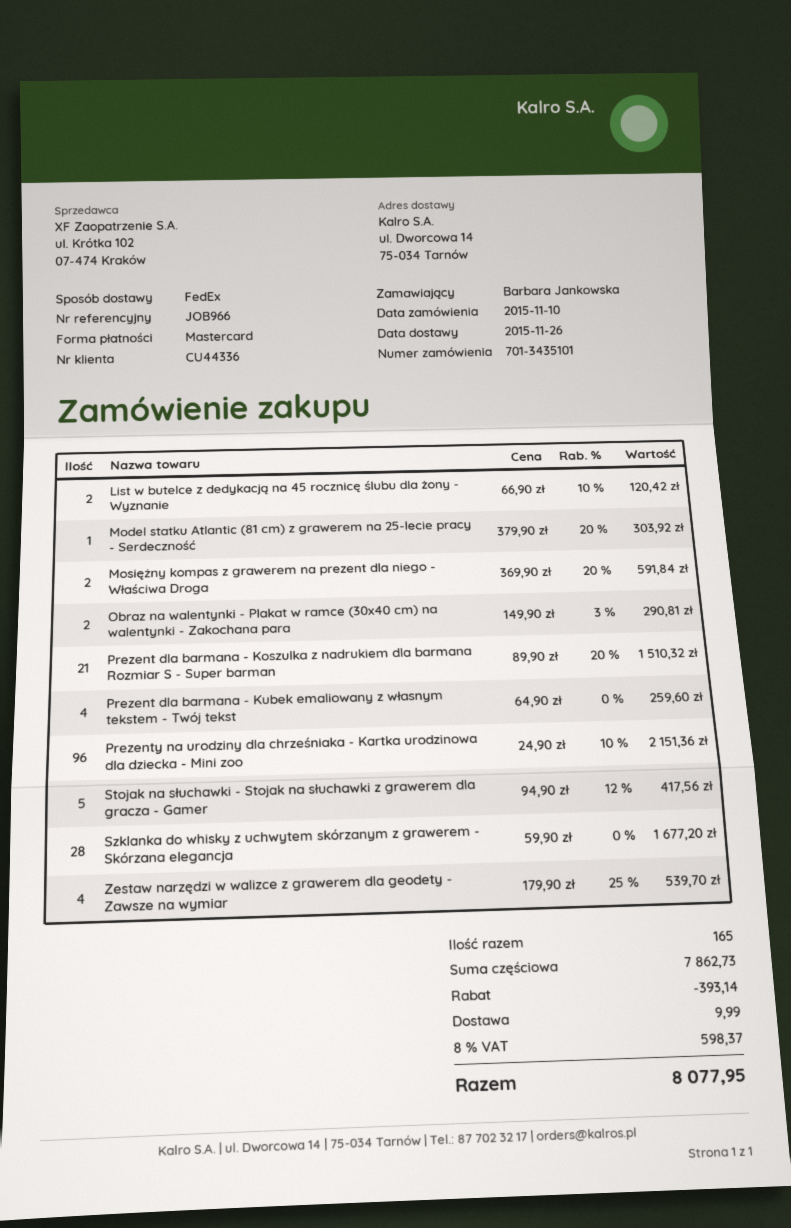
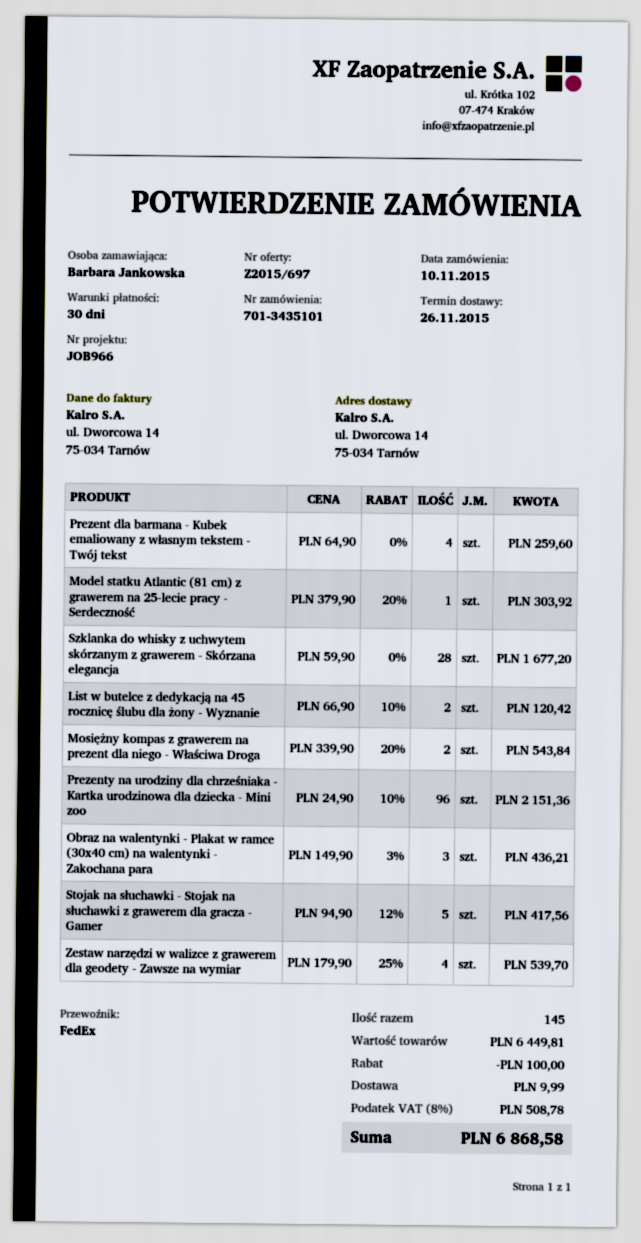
Mosiężny kompas z grawerem na prezent dla niego - Właściwa Droga: 2 x 369.90 - 20% = 591.84 -> 2 x 339.90 - 20% = 543.84
Obraz na walentynki - Plakat w ramce (30x40 cm) na walentynki - Zakochana para: 2 x 149.90 - 3% = 290.81 -> 3 x 149.90 - 3% = 436.21
Prezent dla barmana - Koszulka z nadrukiem dla barmana Rozmiar S - Super barman: 21 x 89.90 - 20% = 1510.32 -> none
total quantity: 165 -> 145
subtotal: 7862.73 -> 6449.81
discount: 393.14 -> 100.00
tax: 8% = 598.37 -> 8% = 508.78
total: 8077.95 -> 6868.58

